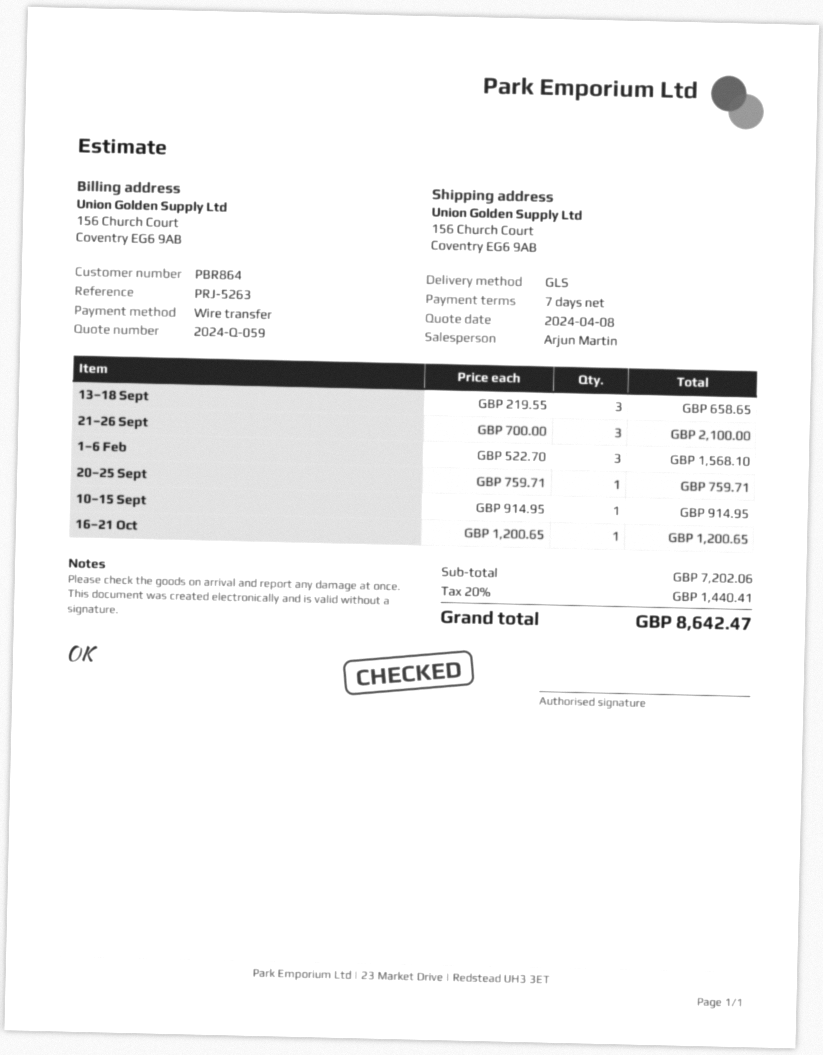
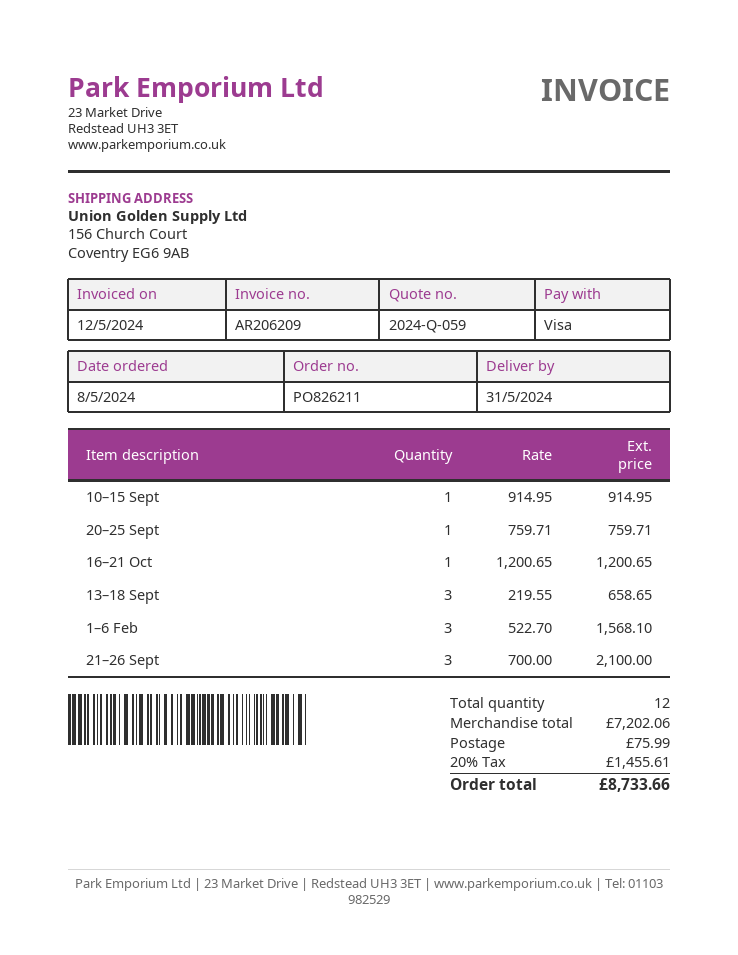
payment method: bank transfer -> Visa
shipping: none -> 75.99
tax: 20% = 1440.41 -> 20% = 1455.61
total: 8642.47 -> 8733.66

